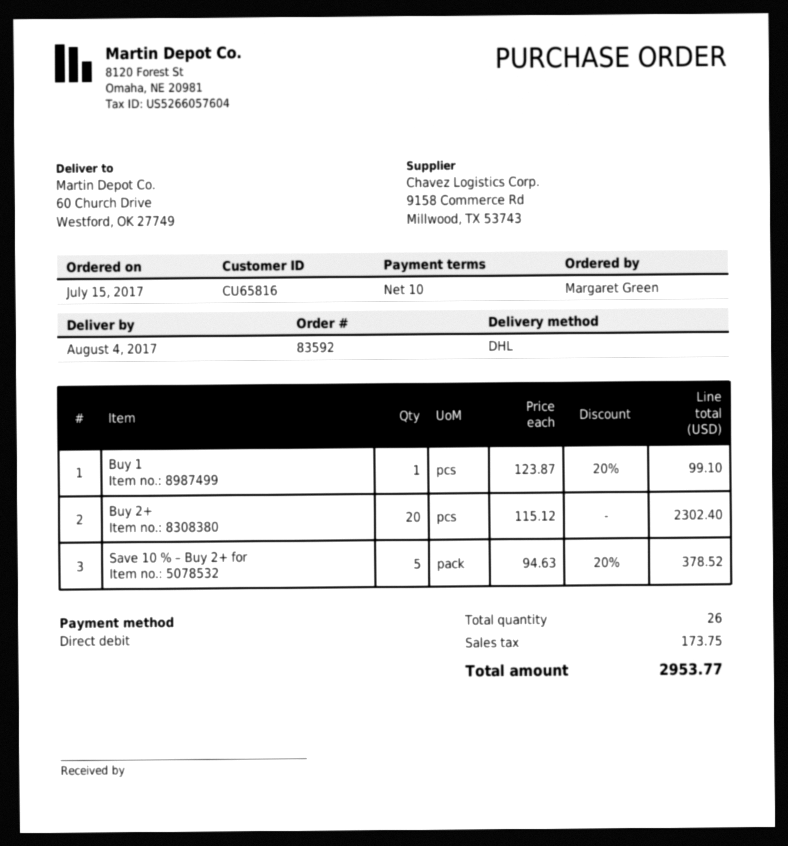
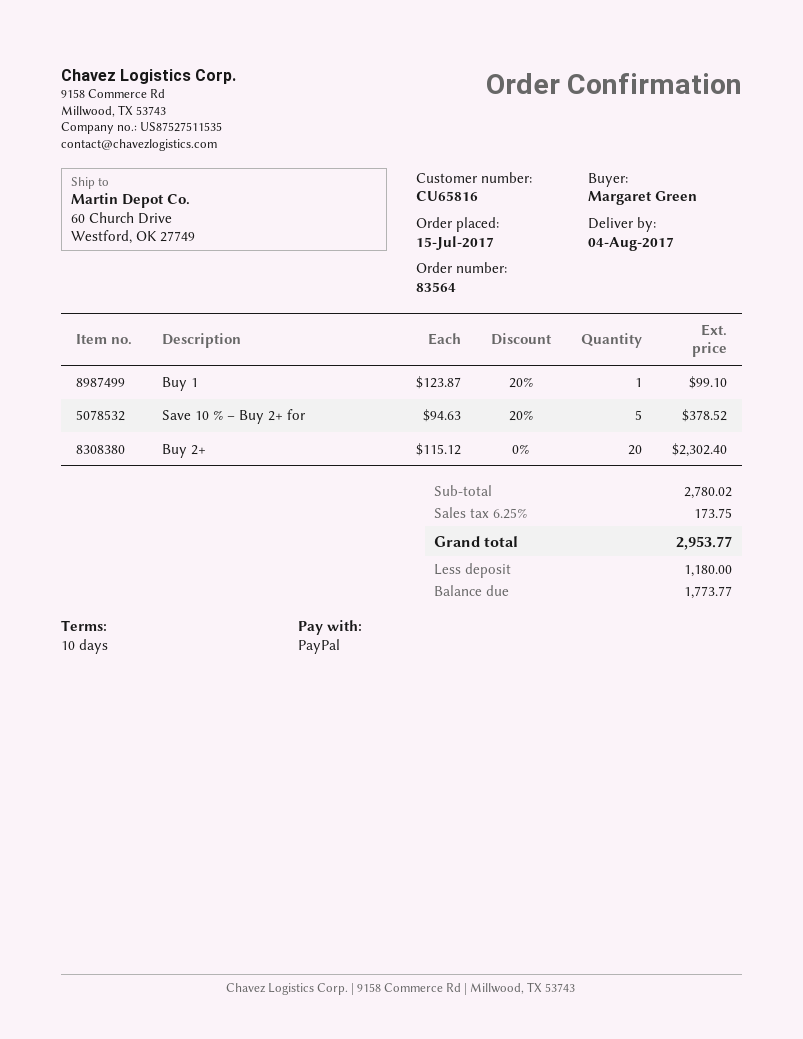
order number: 83592 -> 83564
payment method: direct debit -> PayPal

